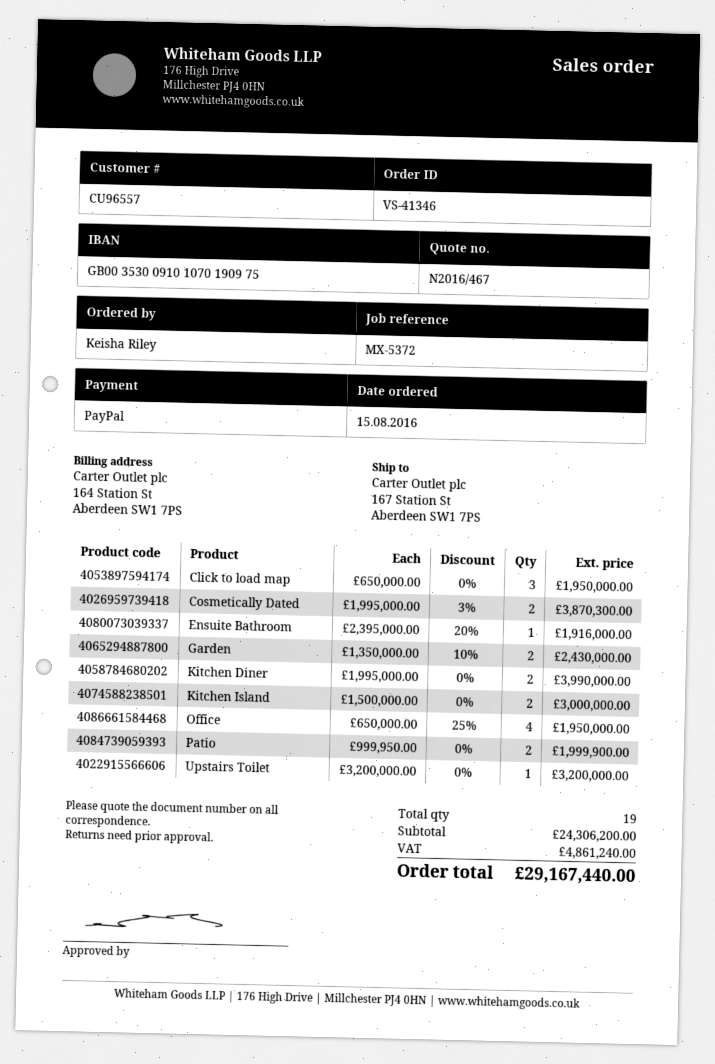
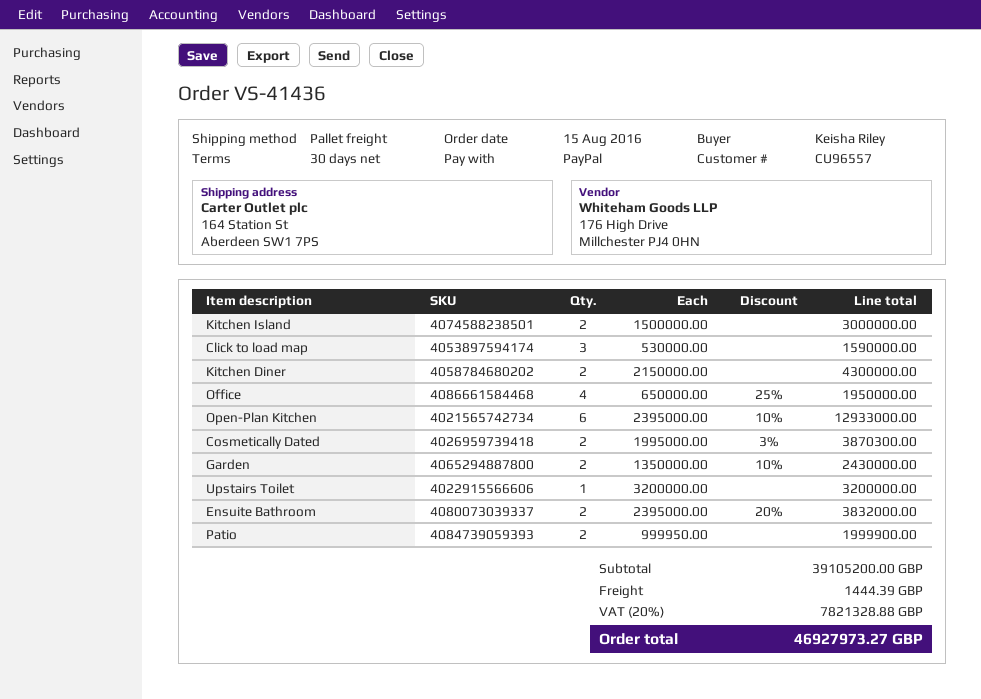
order number: VS-41346 -> VS-41436
ship to: 167 Station St, Aberdeen SW1 7PS -> 164 Station St, Aberdeen SW1 7PS
Click to load map: 3 x 650000.00 = 1950000.00 -> 3 x 530000.00 = 1590000.00
Ensuite Bathroom: 1 x 2395000.00 - 20% = 1916000.00 -> 2 x 2395000.00 - 20% = 3832000.00
Kitchen Diner: 2 x 1995000.00 = 3990000.00 -> 2 x 2150000.00 = 4300000.00
Open-Plan Kitchen: none -> 6 x 2395000.00 - 10% = 12933000.00
subtotal: 24306200.00 -> 39105200.00
shipping: none -> 1444.39
tax: 4861240.00 -> 7821328.88
total: 29167440.00 -> 46927973.27

